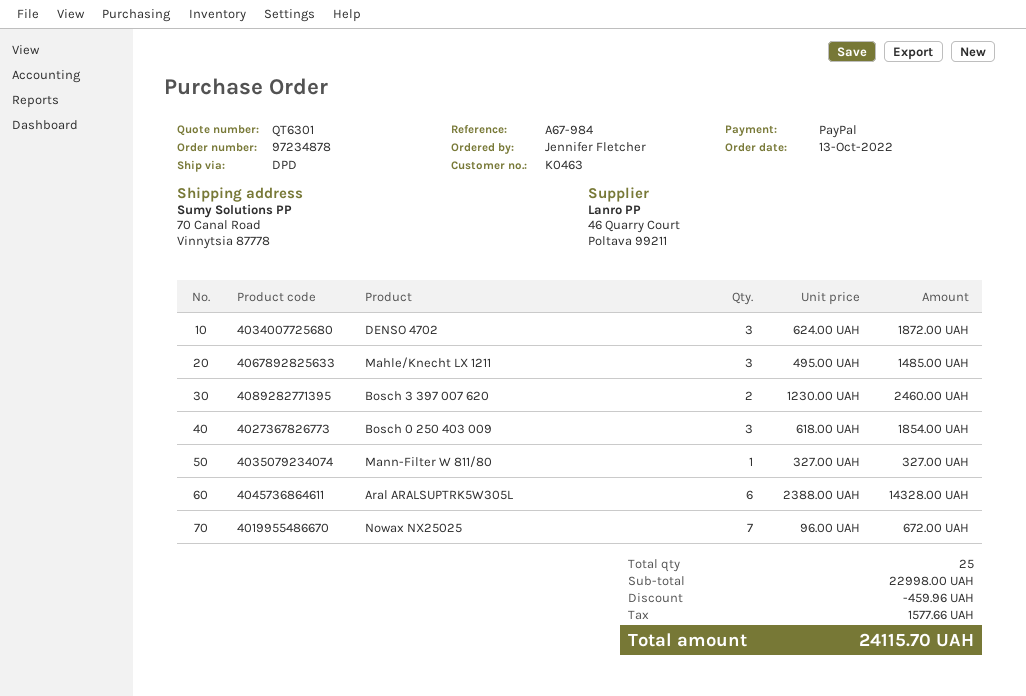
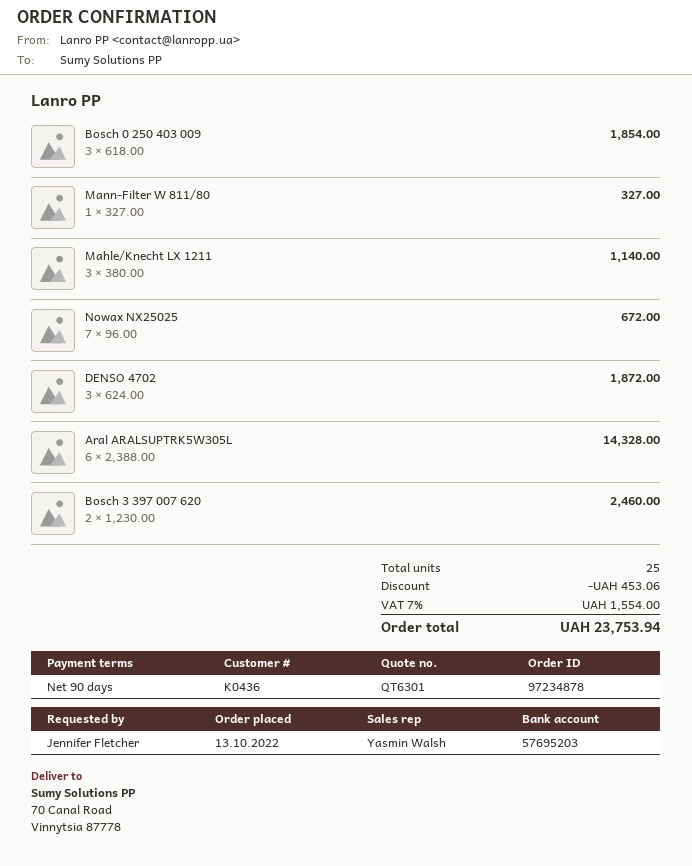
customer number: K0463 -> K0436
Mahle/Knecht LX 1211: 3 x 495.00 = 1485.00 -> 3 x 380.00 = 1140.00
discount: 459.96 -> 453.06
tax: 1577.66 -> 1554.00
total: 24115.70 -> 23753.94

